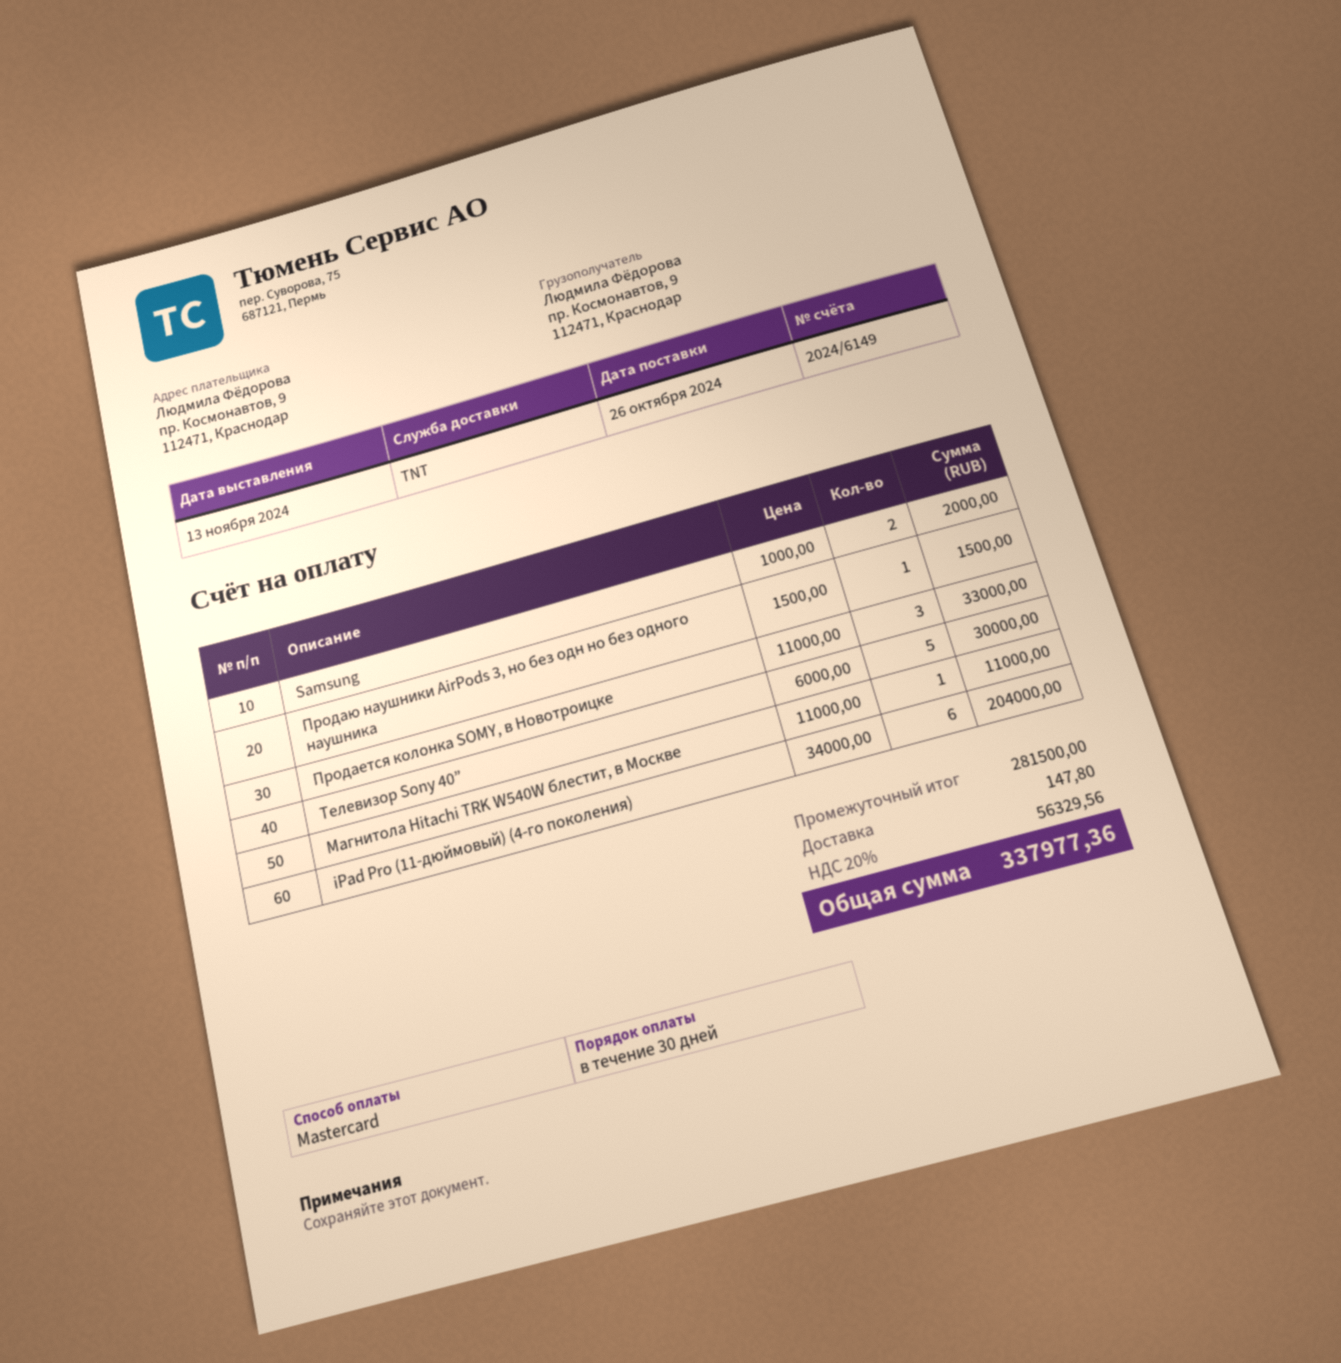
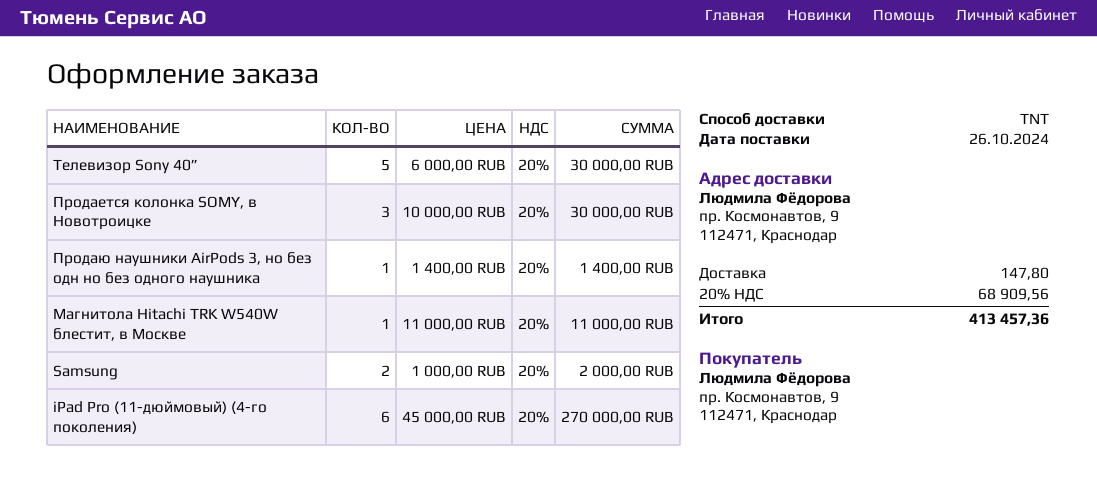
Продаю наушники AirPods 3, но без одн но без одного наушника: 1 x 1500.00 = 1500.00 -> 1 x 1400.00 = 1400.00
Продается колонка SOMY, в Новотроицке: 3 x 11000.00 = 33000.00 -> 3 x 10000.00 = 30000.00
iPad Pro (11-дюймовый) (4-го поколения): 6 x 34000.00 = 204000.00 -> 6 x 45000.00 = 270000.00
tax: 20% = 56329.56 -> 20% = 68909.56
total: 337977.36 -> 413457.36

